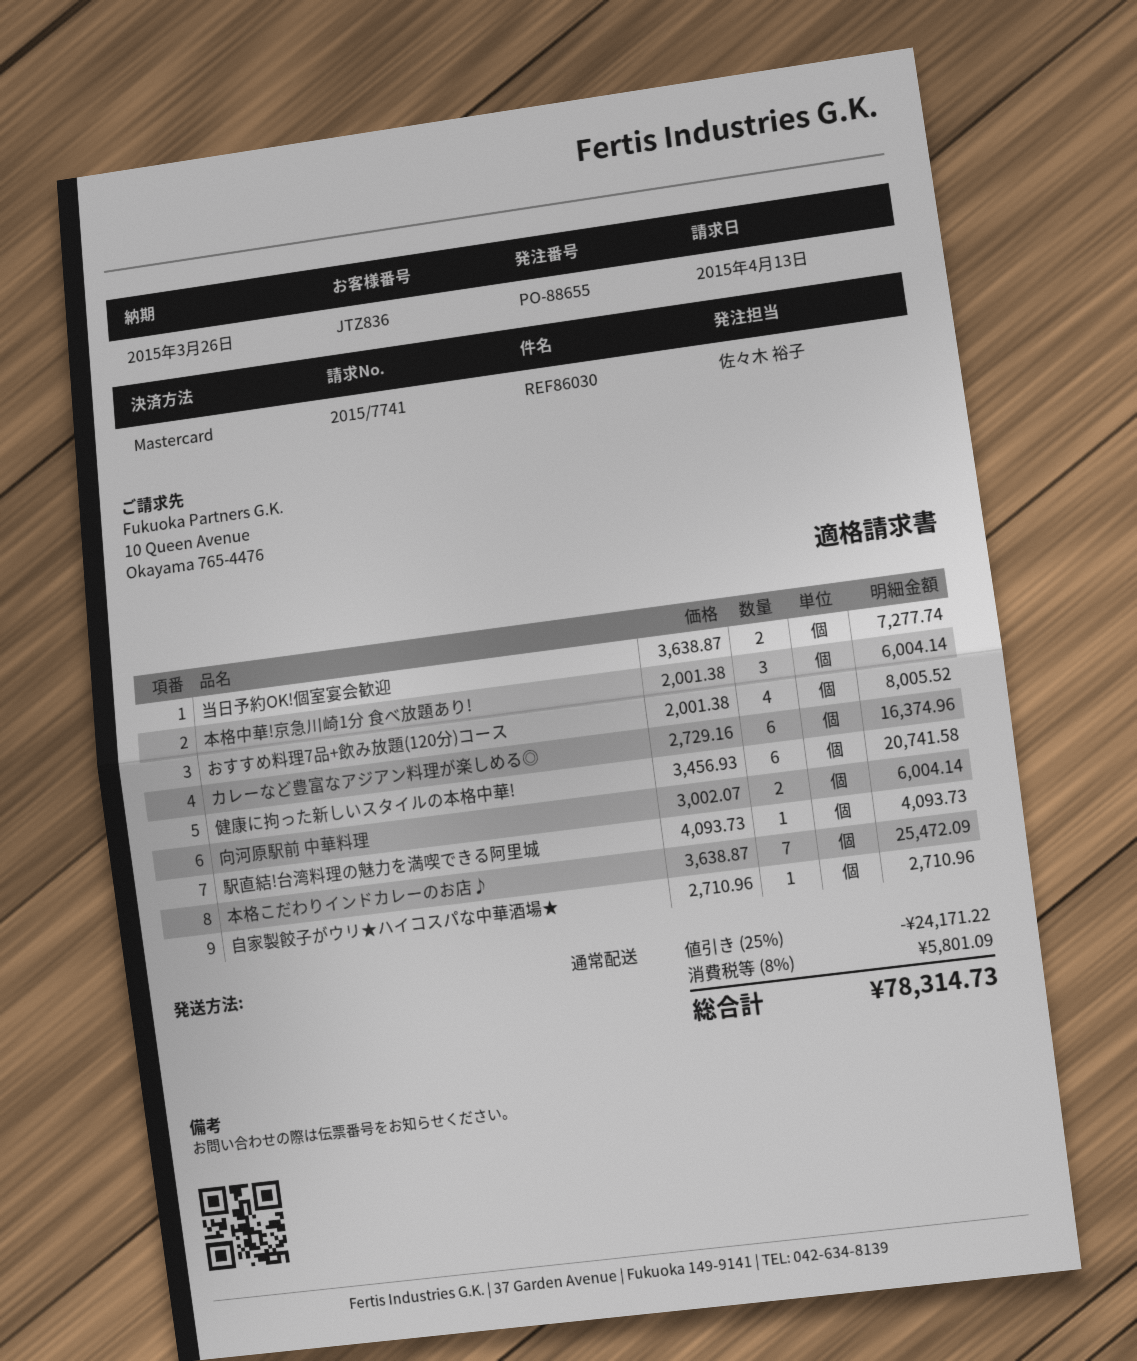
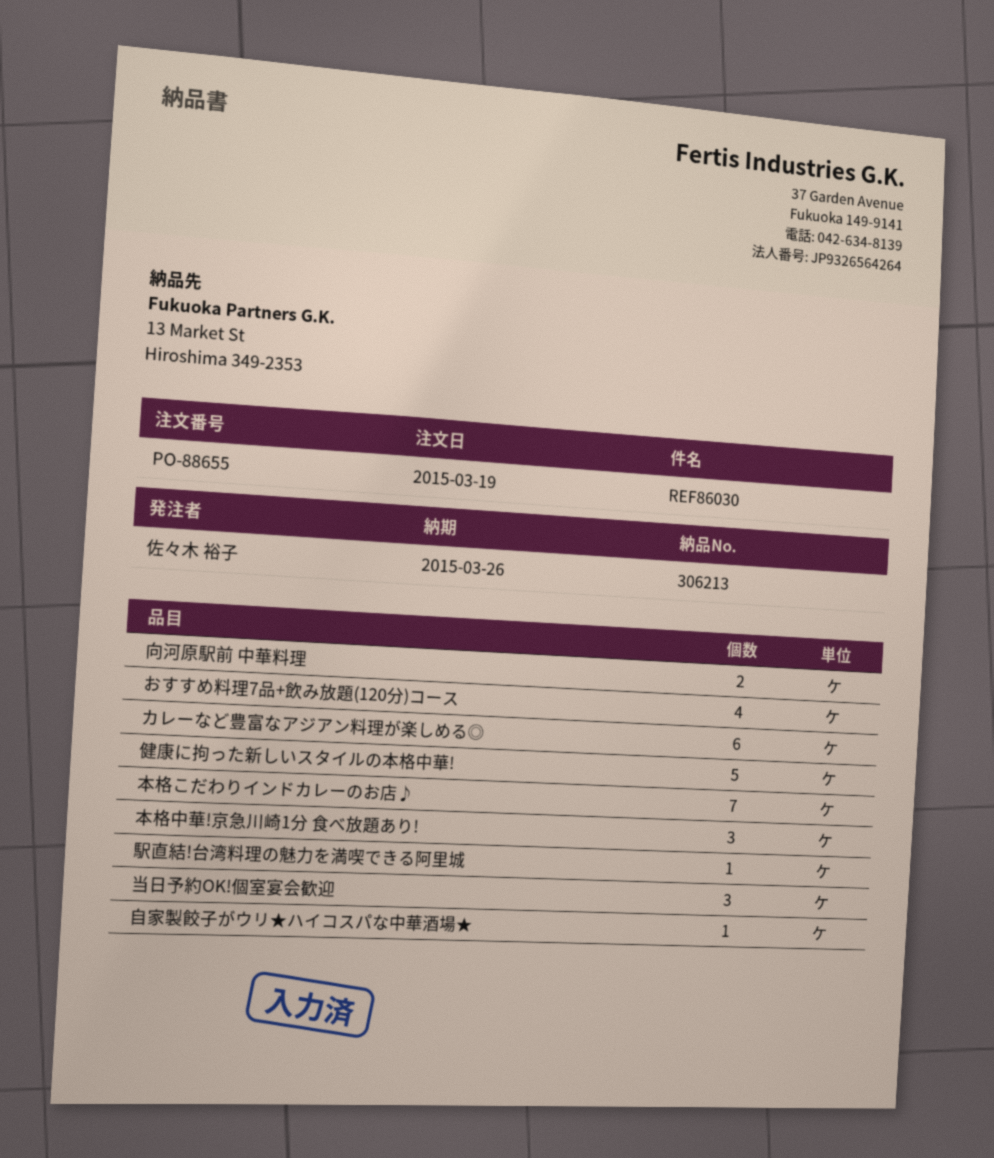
当日予約OK!個室宴会歓迎: 2 -> 3
健康に拘った新しいスタイルの本格中華!: 6 -> 5

